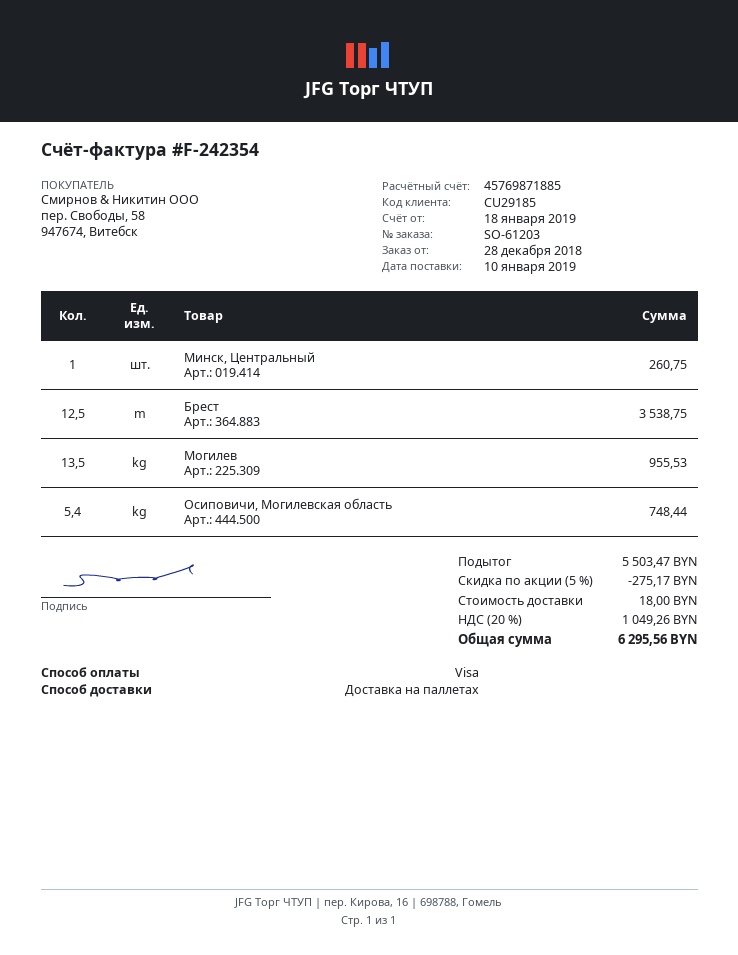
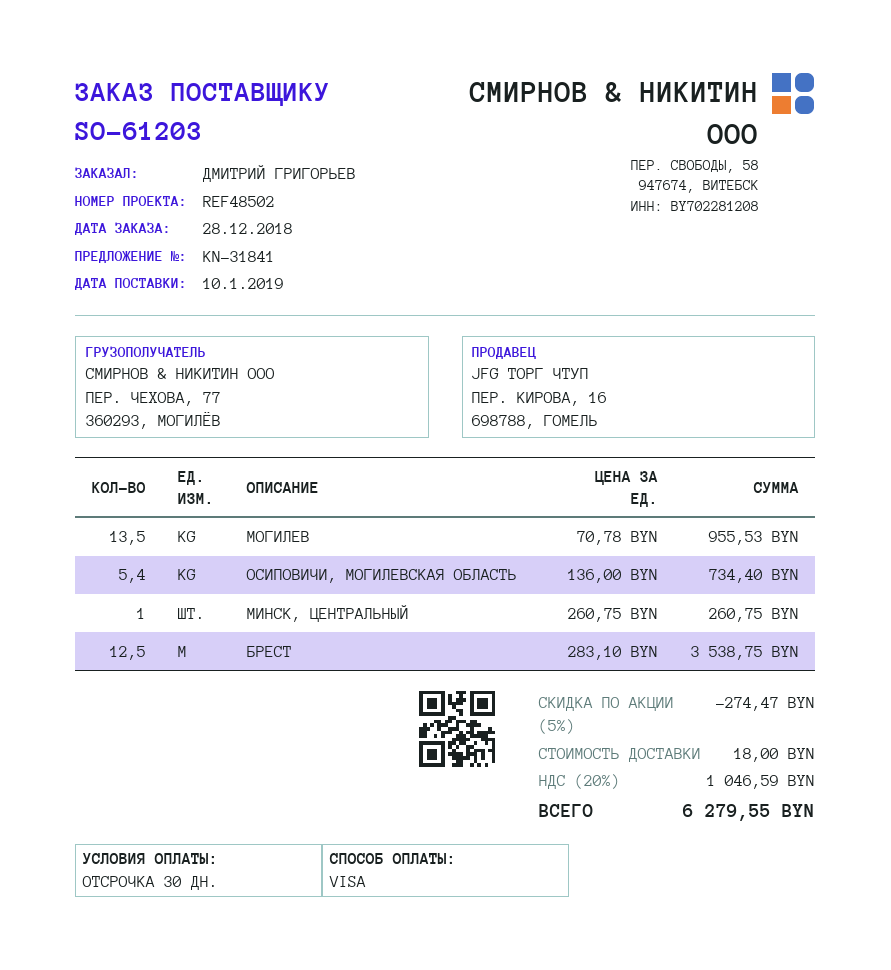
Осиповичи, Могилевская область: 5.4 for 748.44 -> 5.4 for 734.40
discount: 5% = 275.17 -> 5% = 274.47
tax: 20% = 1049.26 -> 20% = 1046.59
total: 6295.56 -> 6279.55

